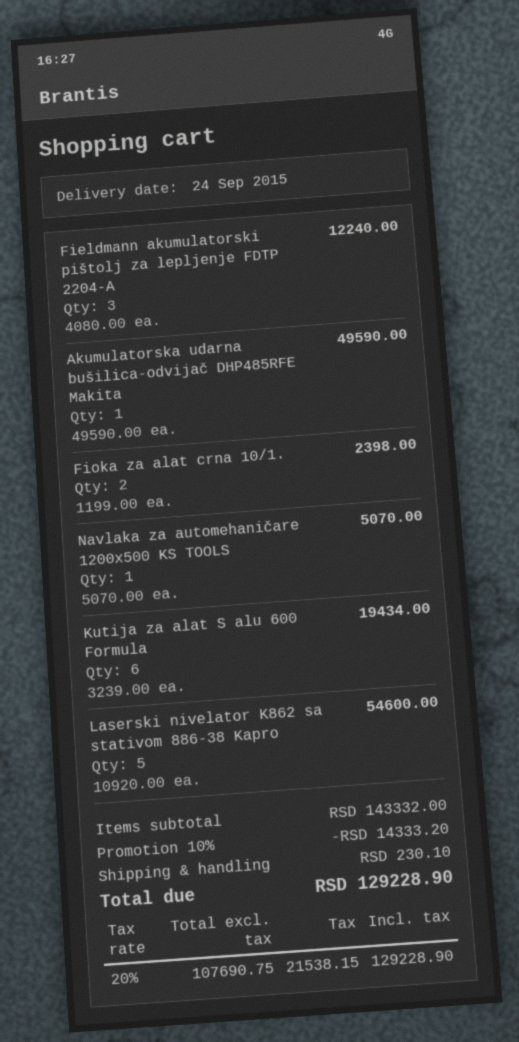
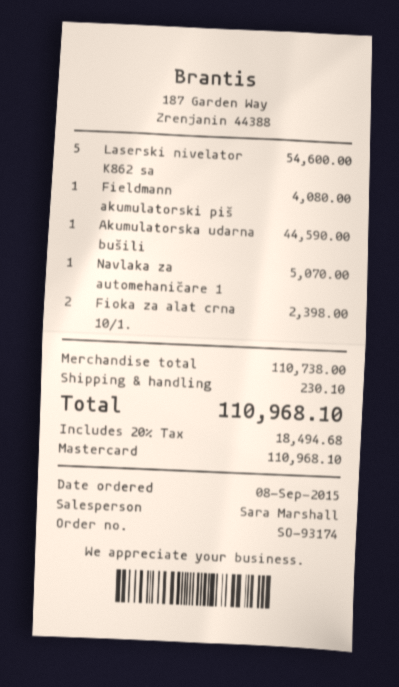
Fieldmann akumulatorski pištolj za lepljenje FDTP 2204-A: 3 for 12240.00 -> 1 for 4080.00
Akumulatorska udarna bušilica-odvijač DHP485RFE Makita: 1 for 49590.00 -> 1 for 44590.00
Kutija za alat S alu 600 Formula: 6 for 19434.00 -> none
subtotal: 143332.00 -> 110738.00
discount: 10% = 14333.20 -> none
tax: 20% = 21538.15 -> 20% = 18494.68
total: 129228.90 -> 110968.10

